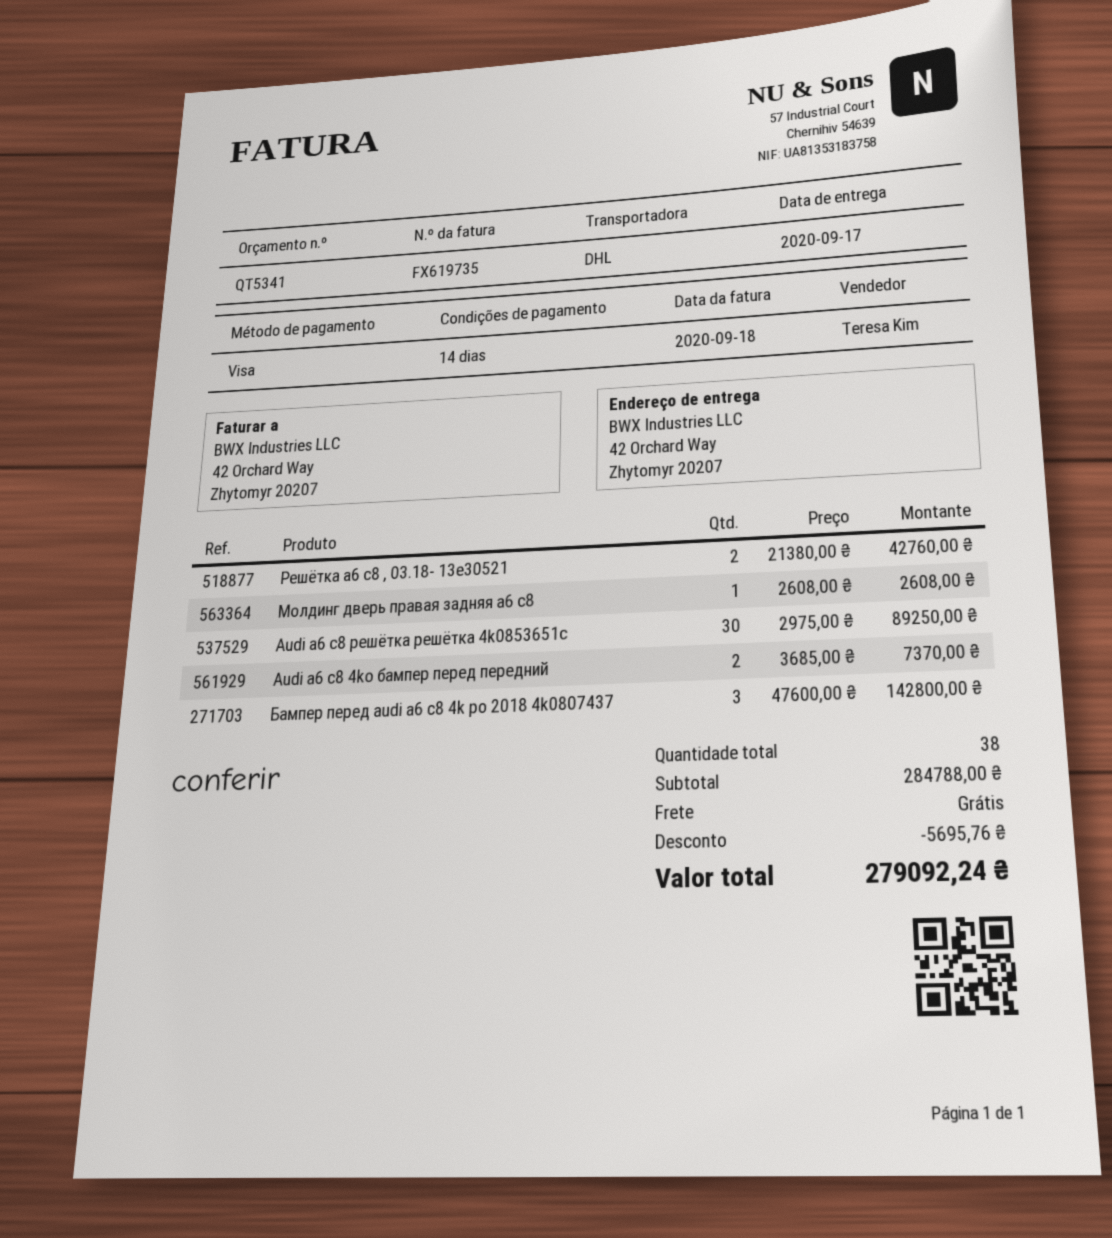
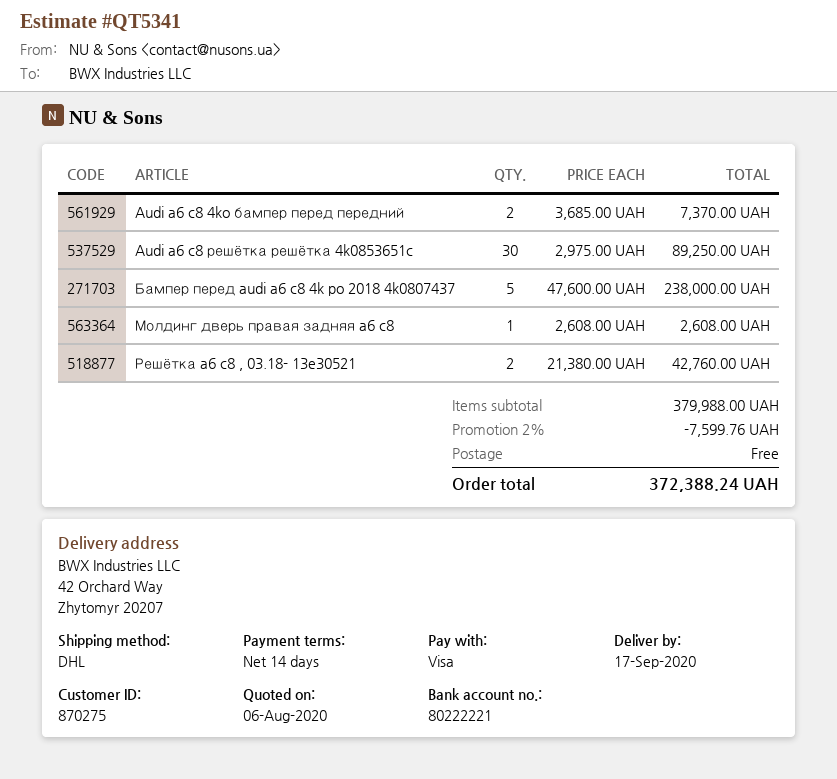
Бампер перед audi a6 c8 4k po 2018 4k0807437: 3 x 47600.00 = 142800.00 -> 5 x 47600.00 = 238000.00
subtotal: 284788.00 -> 379988.00
discount: 5695.76 -> 7599.76
total: 279092.24 -> 372388.24

